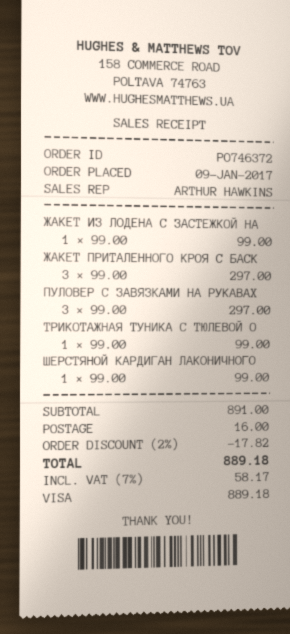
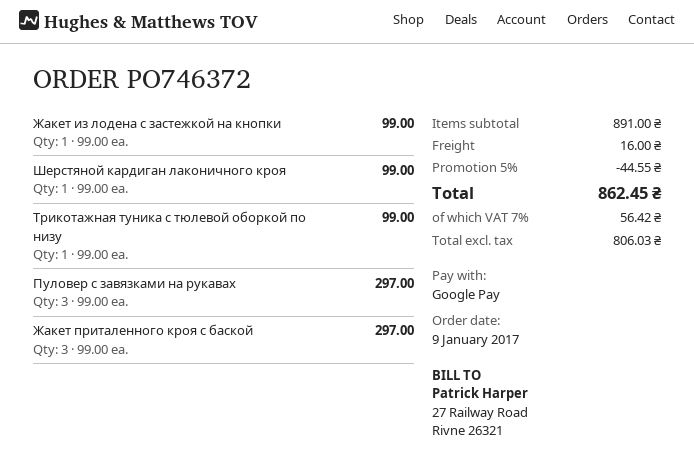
payment method: Visa -> Google Pay
discount: 2% = 17.82 -> 5% = 44.55
tax: 7% = 58.17 -> 7% = 56.42
total: 889.18 -> 862.45

